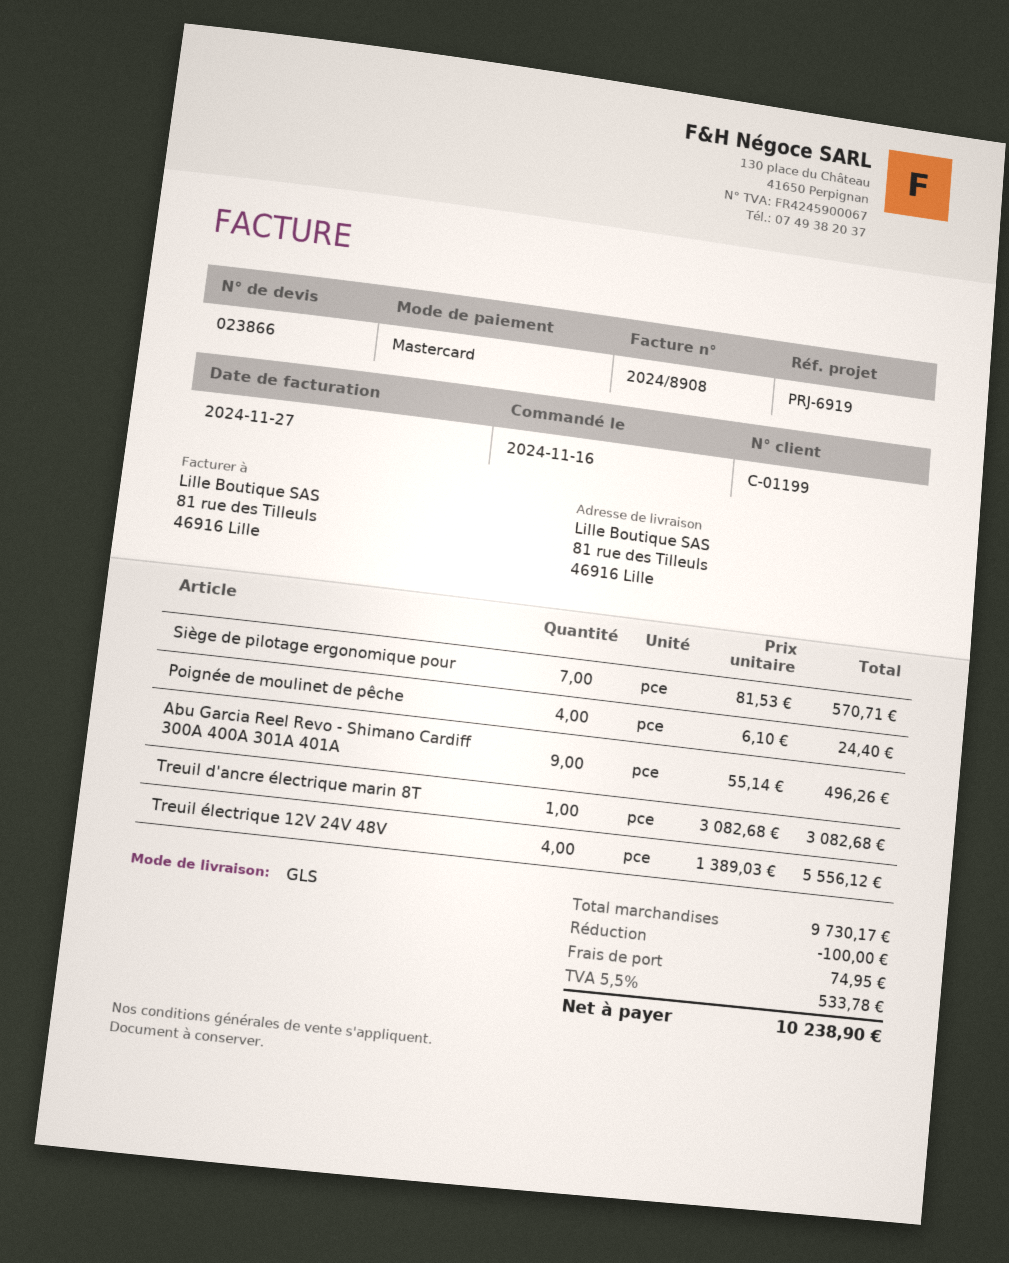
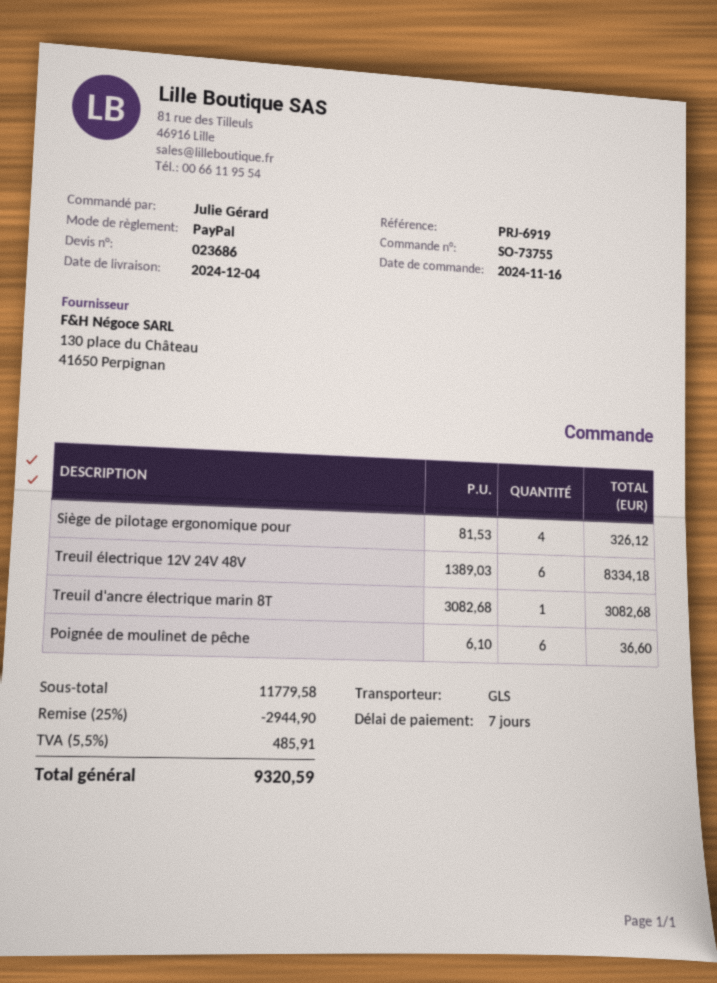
quote number: 023866 -> 023686
payment method: Mastercard -> PayPal
Siège de pilotage ergonomique pour: 7 x 81.53 = 570.71 -> 4 x 81.53 = 326.12
Poignée de moulinet de pêche: 4 x 6.10 = 24.40 -> 6 x 6.10 = 36.60
Abu Garcia Reel Revo - Shimano Cardiff 300A 400A 301A 401A: 9 x 55.14 = 496.26 -> none
Treuil électrique 12V 24V 48V: 4 x 1389.03 = 5556.12 -> 6 x 1389.03 = 8334.18
subtotal: 9730.17 -> 11779.58
discount: 100.00 -> 2944.90
shipping: 74.95 -> none
tax: 5.5% = 533.78 -> 5.5% = 485.91
total: 10238.90 -> 9320.59

